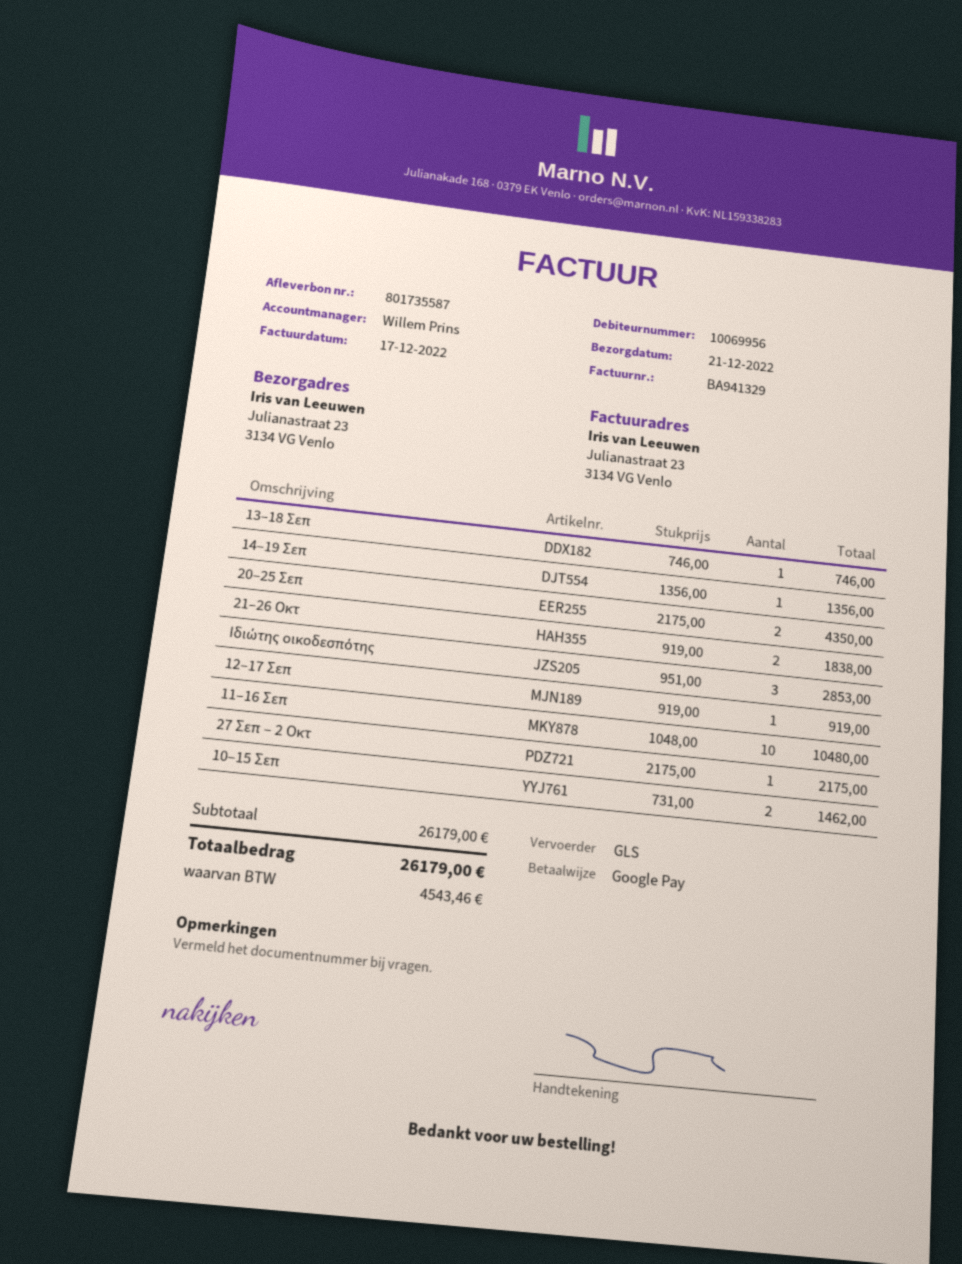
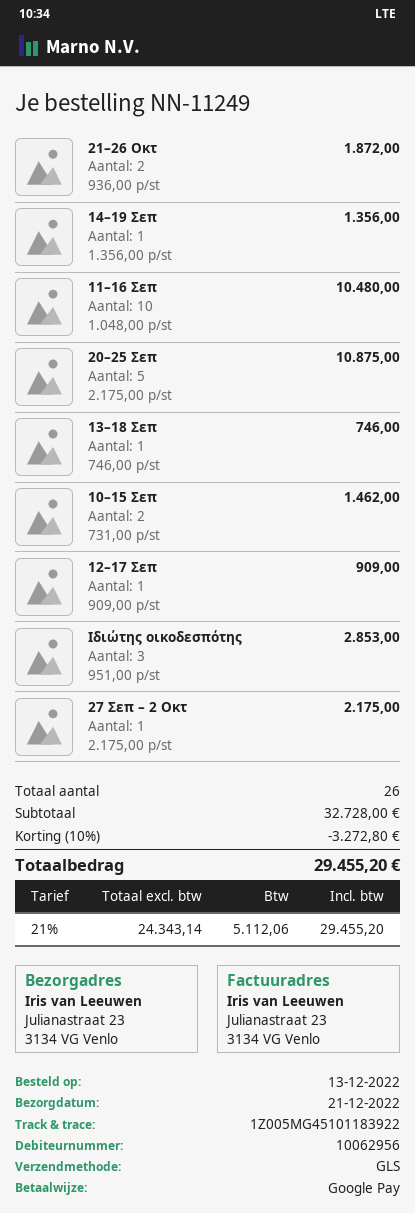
customer number: 10069956 -> 10062956
20–25 Σεπ: 2 x 2175.00 = 4350.00 -> 5 x 2175.00 = 10875.00
21–26 Οκτ: 2 x 919.00 = 1838.00 -> 2 x 936.00 = 1872.00
12–17 Σεπ: 1 x 919.00 = 919.00 -> 1 x 909.00 = 909.00
subtotal: 26179.00 -> 32728.00
discount: none -> 10% = 3272.80
tax: 4543.46 -> 5112.06
total: 26179.00 -> 29455.20

